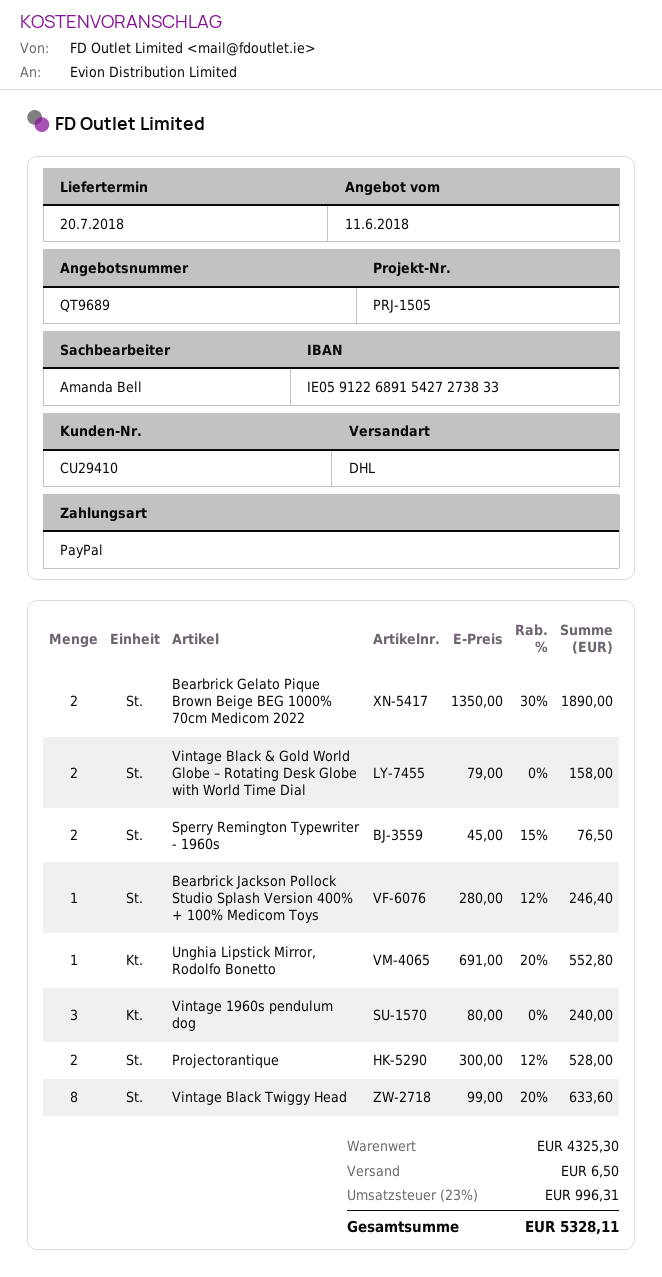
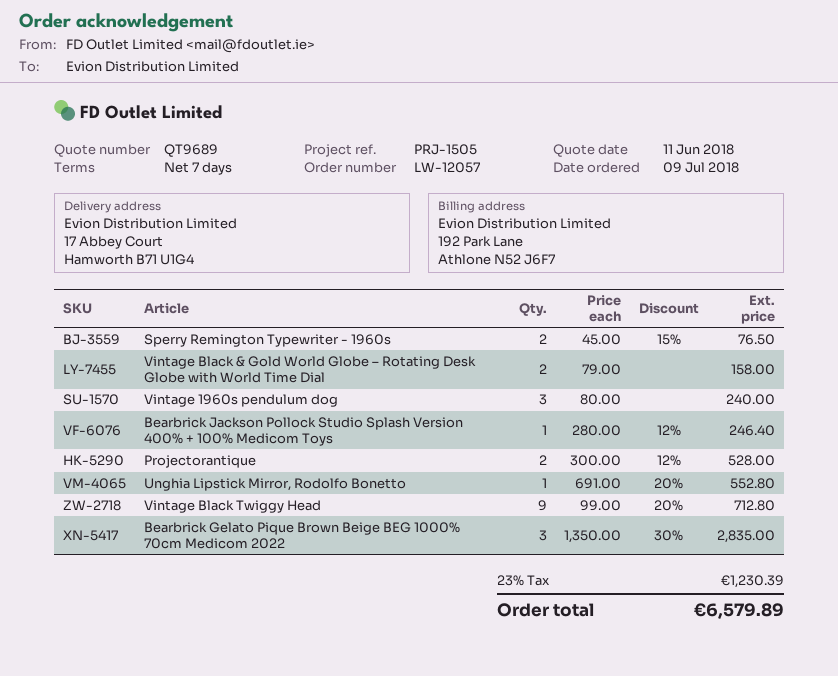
Bearbrick Gelato Pique Brown Beige BEG 1000% 70cm Medicom 2022: 2 x 1350.00 - 30% = 1890.00 -> 3 x 1350.00 - 30% = 2835.00
Vintage Black Twiggy Head: 8 x 99.00 - 20% = 633.60 -> 9 x 99.00 - 20% = 712.80
shipping: 6.50 -> none
tax: 23% = 996.31 -> 23% = 1230.39
total: 5328.11 -> 6579.89

